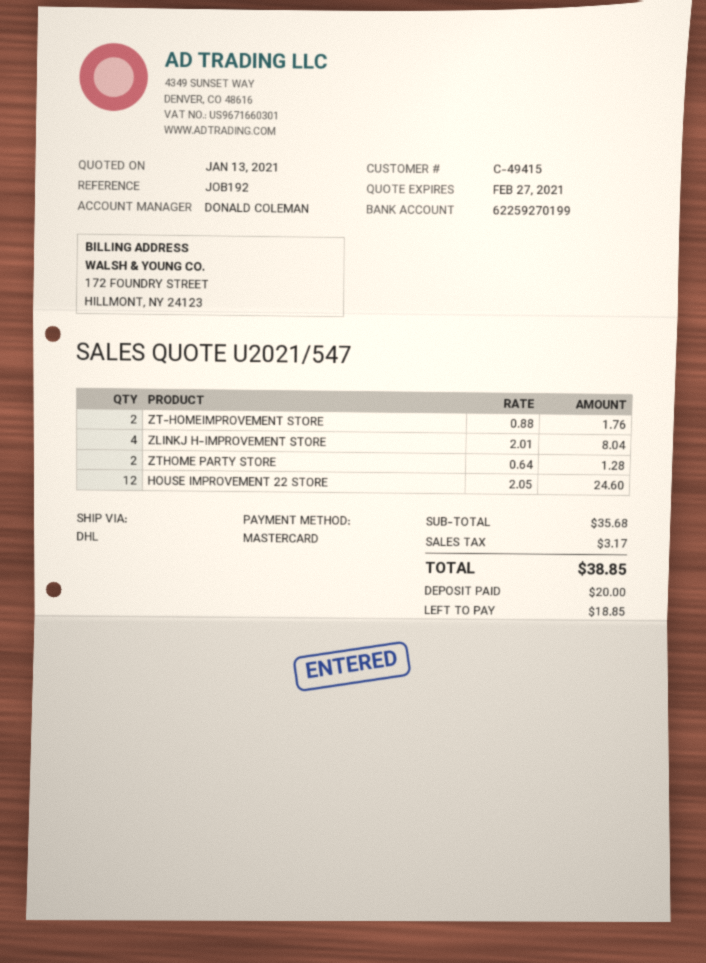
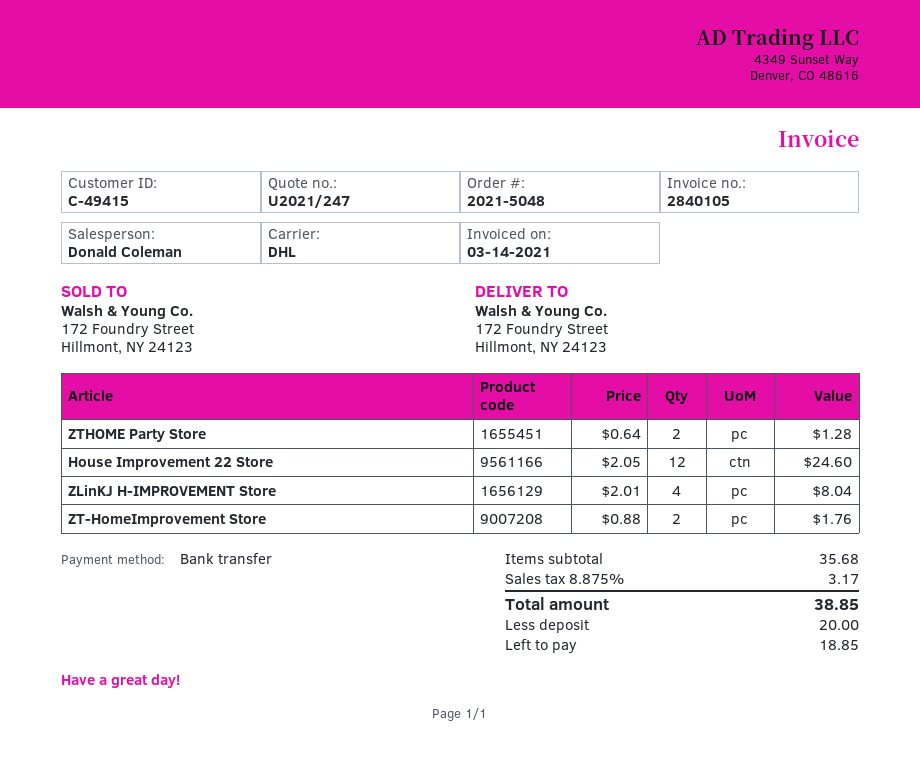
quote number: U2021/547 -> U2021/247
payment method: Mastercard -> bank transfer

